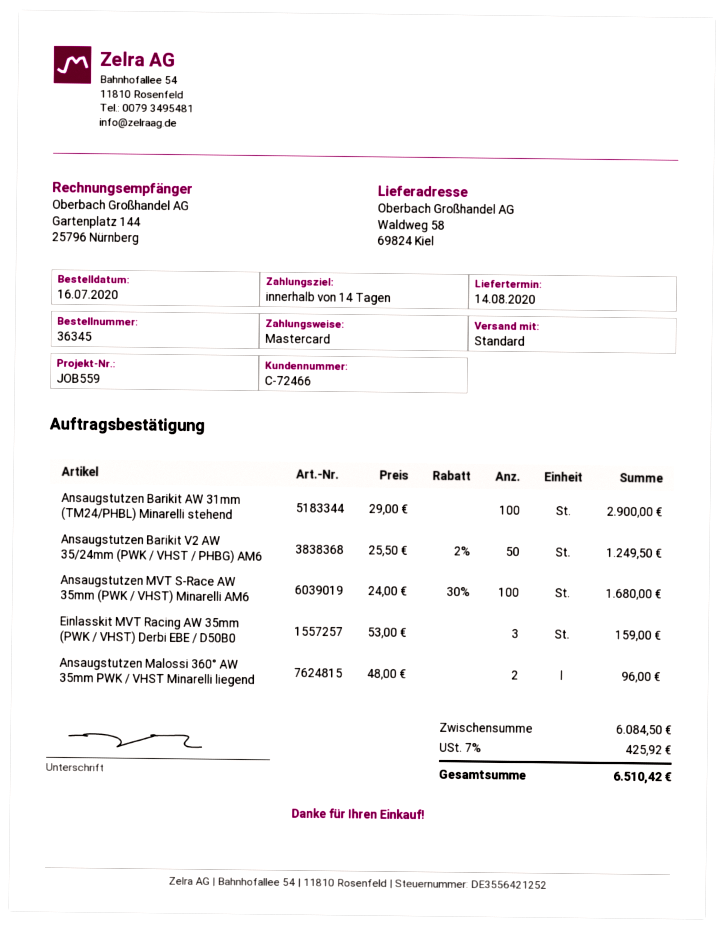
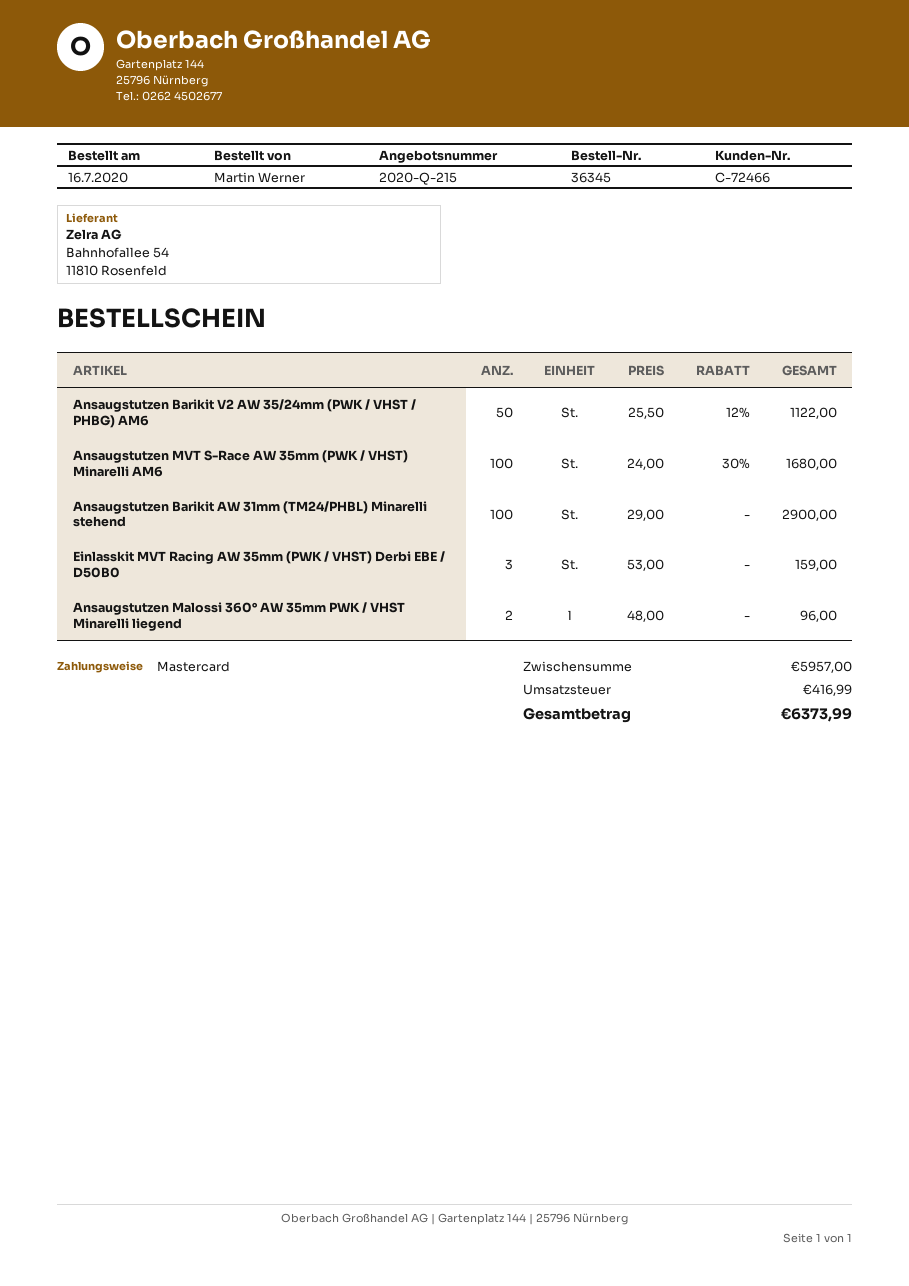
Ansaugstutzen Barikit V2 AW 35/24mm (PWK / VHST / PHBG) AM6: 50 x 25.50 - 2% = 1249.50 -> 50 x 25.50 - 12% = 1122.00
subtotal: 6084.50 -> 5957.00
tax: 425.92 -> 416.99
total: 6510.42 -> 6373.99

